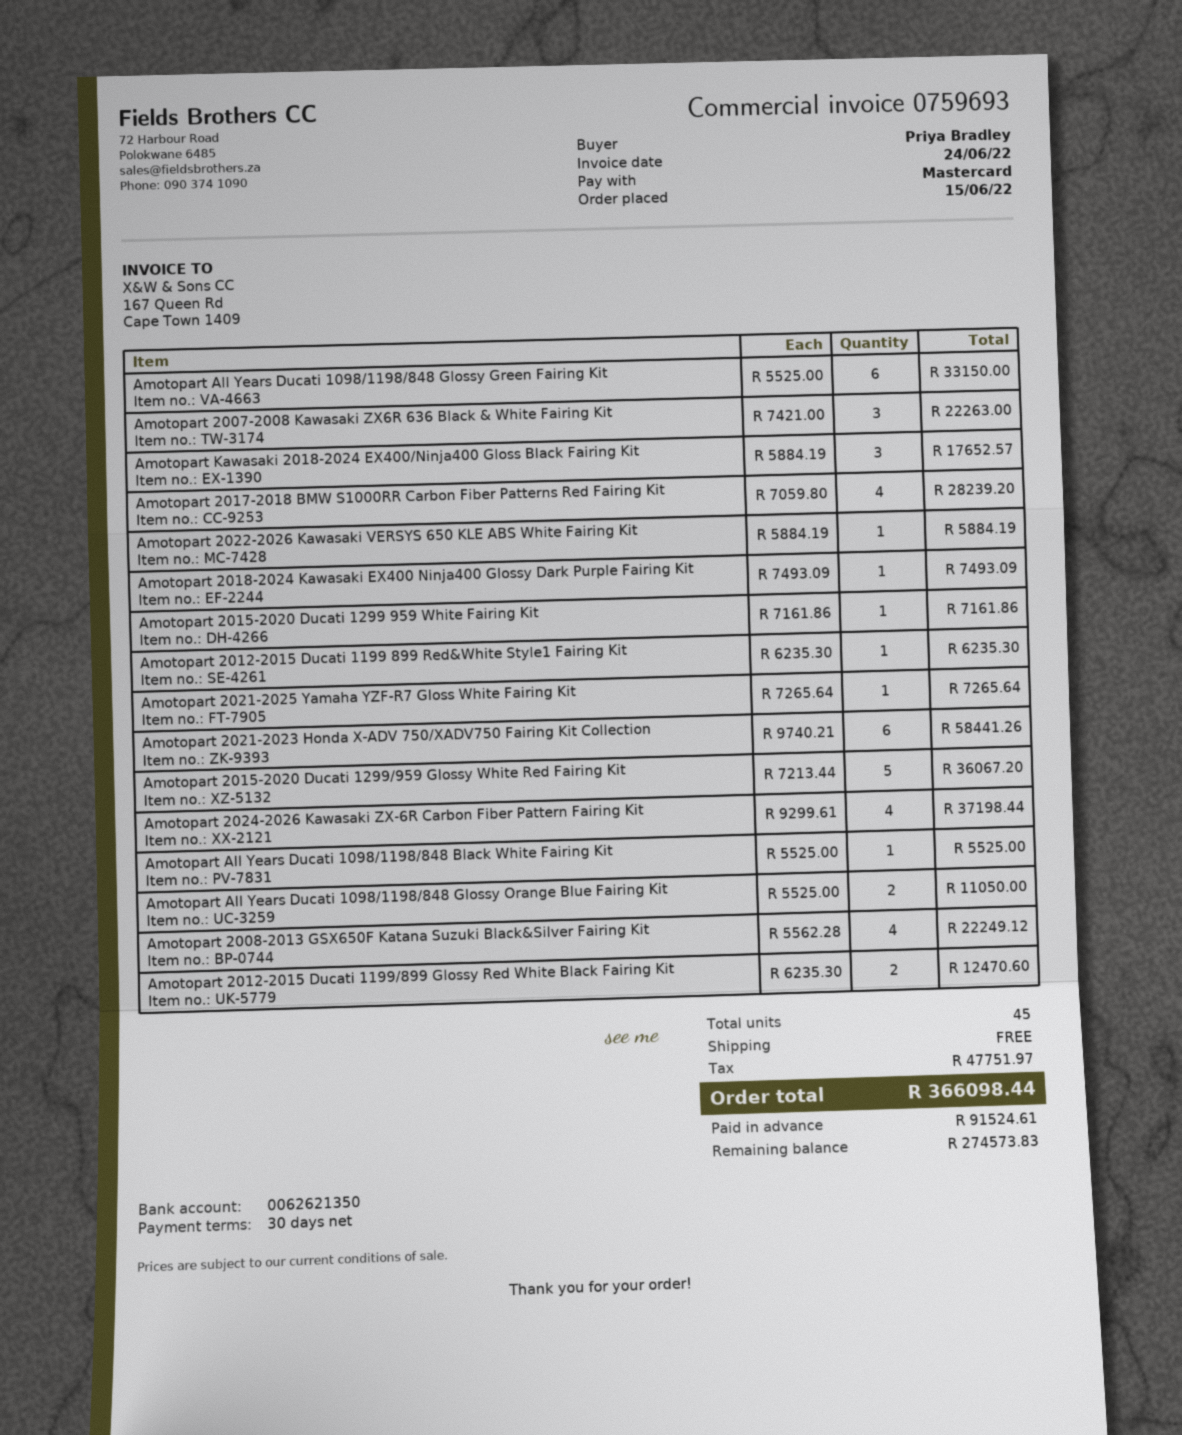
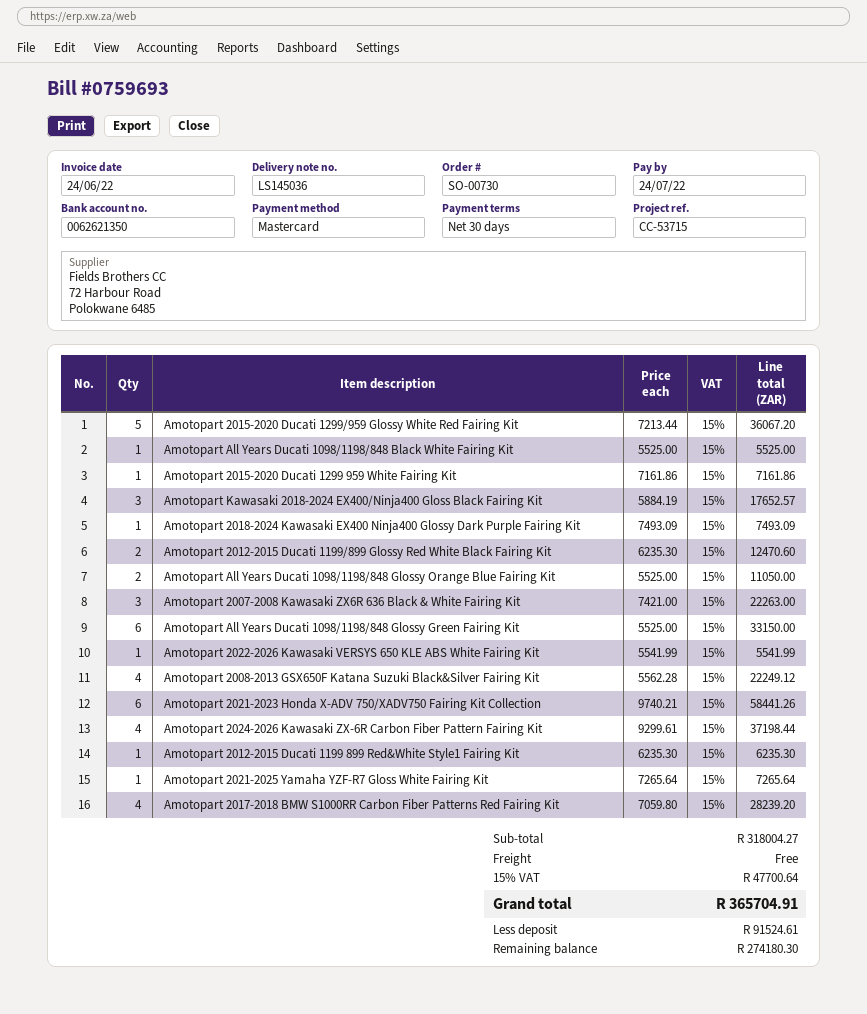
Amotopart 2022-2026 Kawasaki VERSYS 650 KLE ABS White Fairing Kit: 1 x 5884.19 = 5884.19 -> 1 x 5541.99 = 5541.99
tax: 47751.97 -> 47700.64
total: 366098.44 -> 365704.91
balance: 274573.83 -> 274180.30

